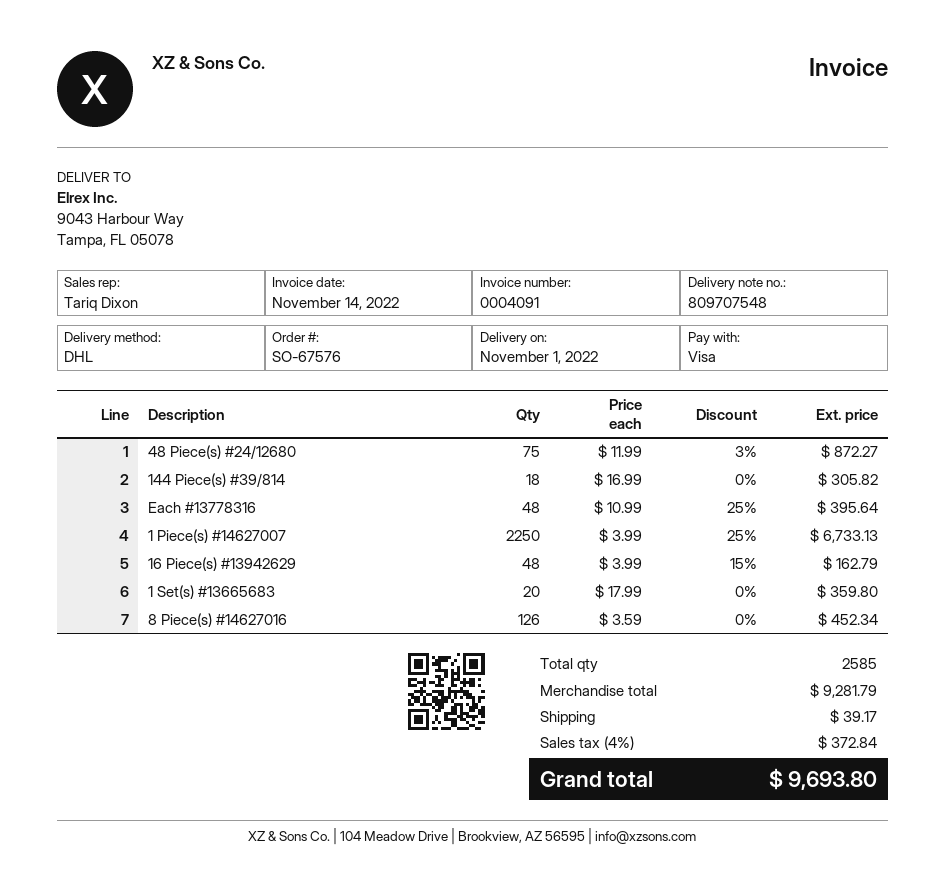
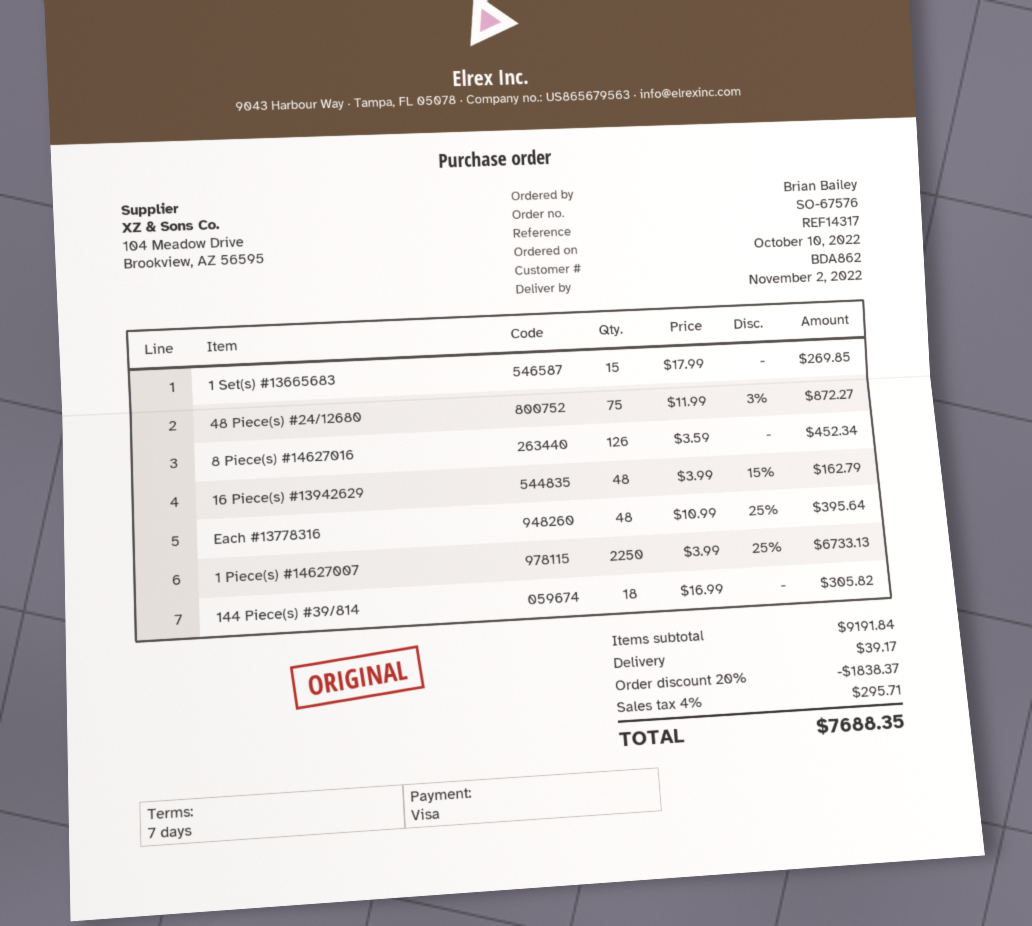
delivery date: 2022-11-01 -> 2022-11-02
1 Set(s) #13665683: 20 x 17.99 = 359.80 -> 15 x 17.99 = 269.85
subtotal: 9281.79 -> 9191.84
discount: none -> 20% = 1838.37
tax: 4% = 372.84 -> 4% = 295.71
total: 9693.80 -> 7688.35

